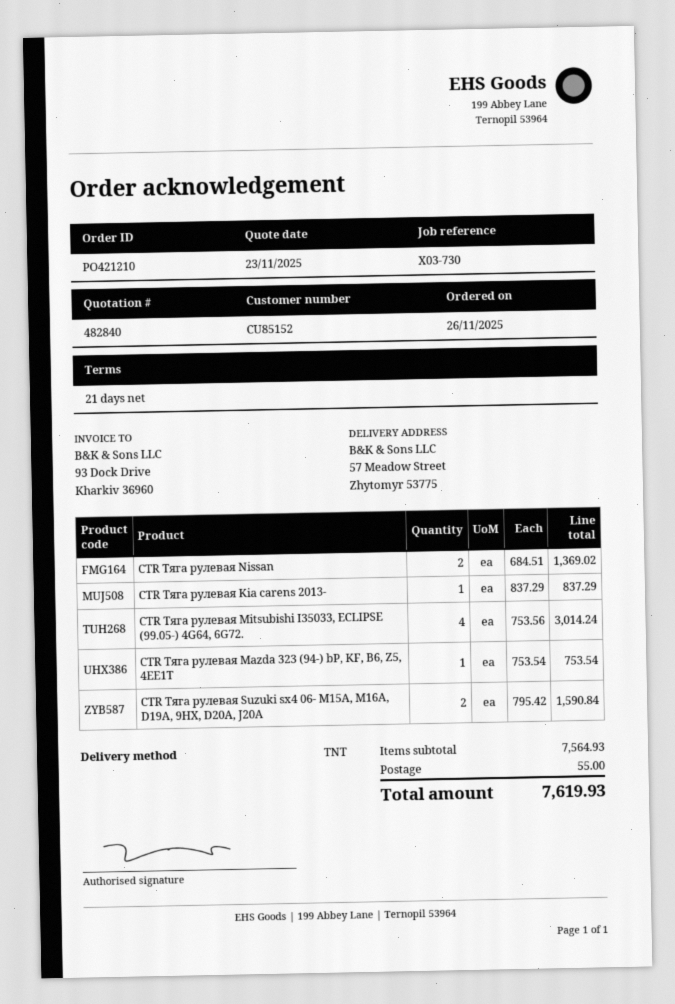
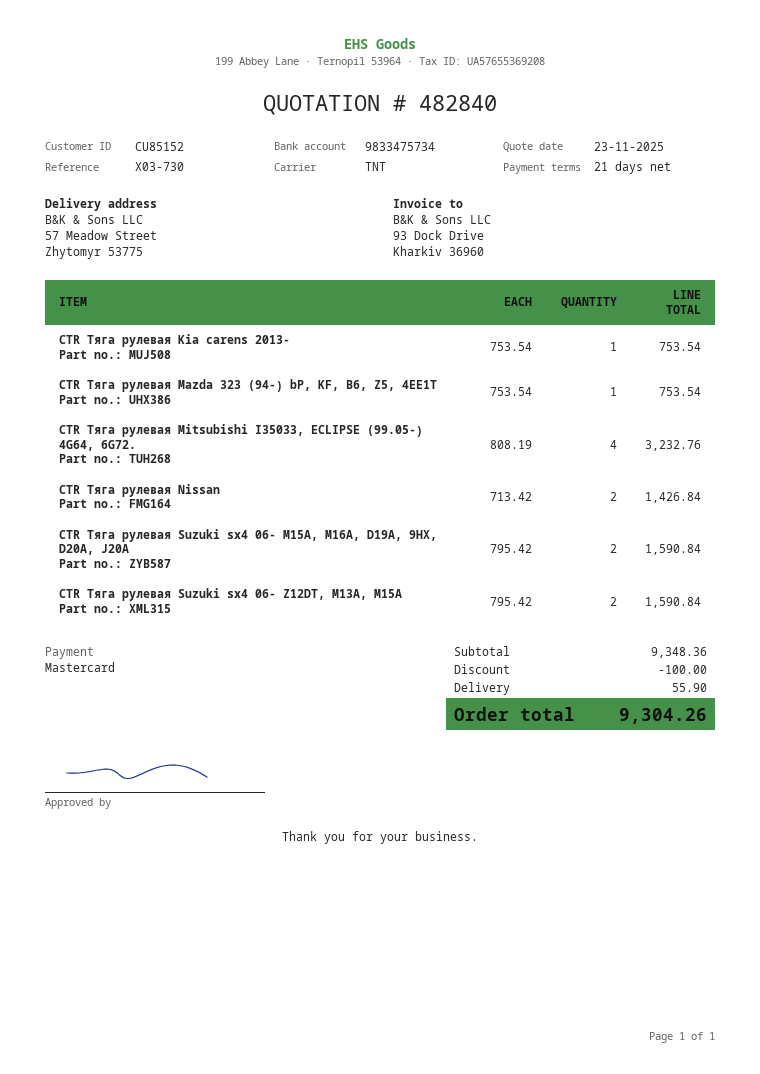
CTR Тяга рулевая Nissan: 2 x 684.51 = 1369.02 -> 2 x 713.42 = 1426.84
CTR Тяга рулевая Kia carens 2013-: 1 x 837.29 = 837.29 -> 1 x 753.54 = 753.54
CTR Тяга рулевая Mitsubishi I35033, ECLIPSE (99.05-) 4G64, 6G72.: 4 x 753.56 = 3014.24 -> 4 x 808.19 = 3232.76
CTR Тяга рулевая Suzuki sx4 06- Z12DT, M13A, M15A: none -> 2 x 795.42 = 1590.84
subtotal: 7564.93 -> 9348.36
discount: none -> 100.00
shipping: 55.00 -> 55.90
total: 7619.93 -> 9304.26

